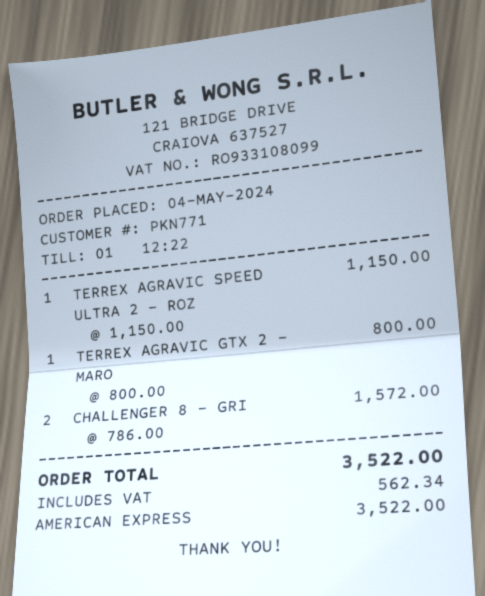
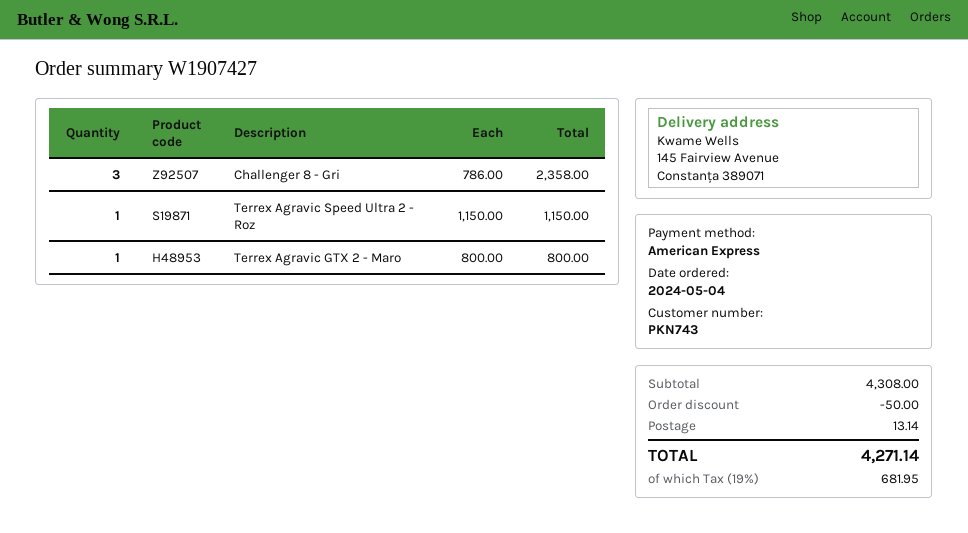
customer number: PKN771 -> PKN743
CHALLENGER 8 - GRI: 2 x 786.00 = 1572.00 -> 3 x 786.00 = 2358.00
discount: none -> 50.00
shipping: none -> 13.14
tax: 562.34 -> 681.95
total: 3522.00 -> 4271.14

